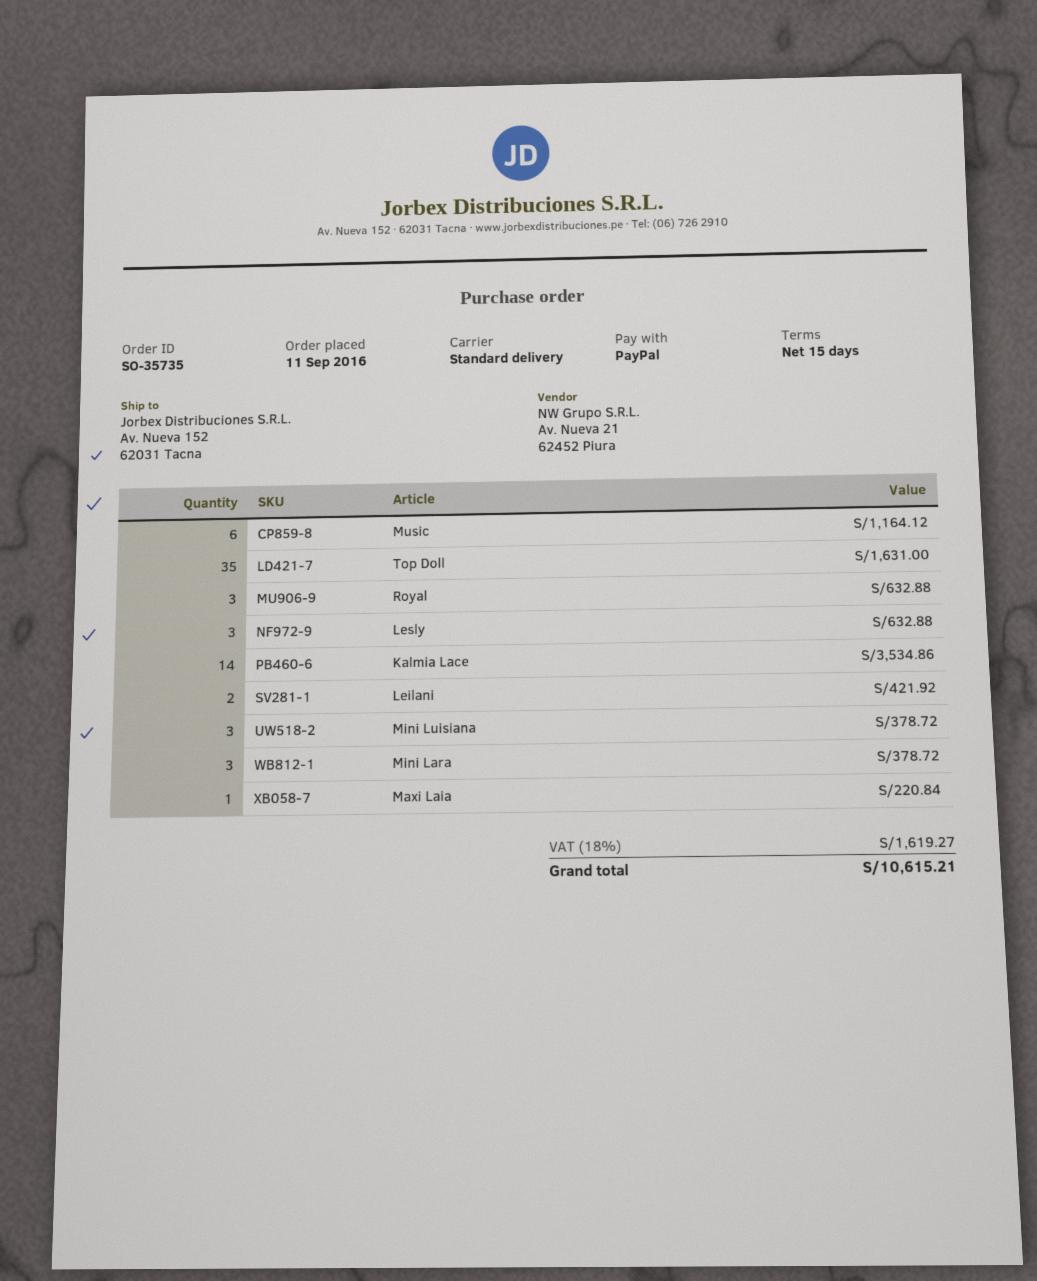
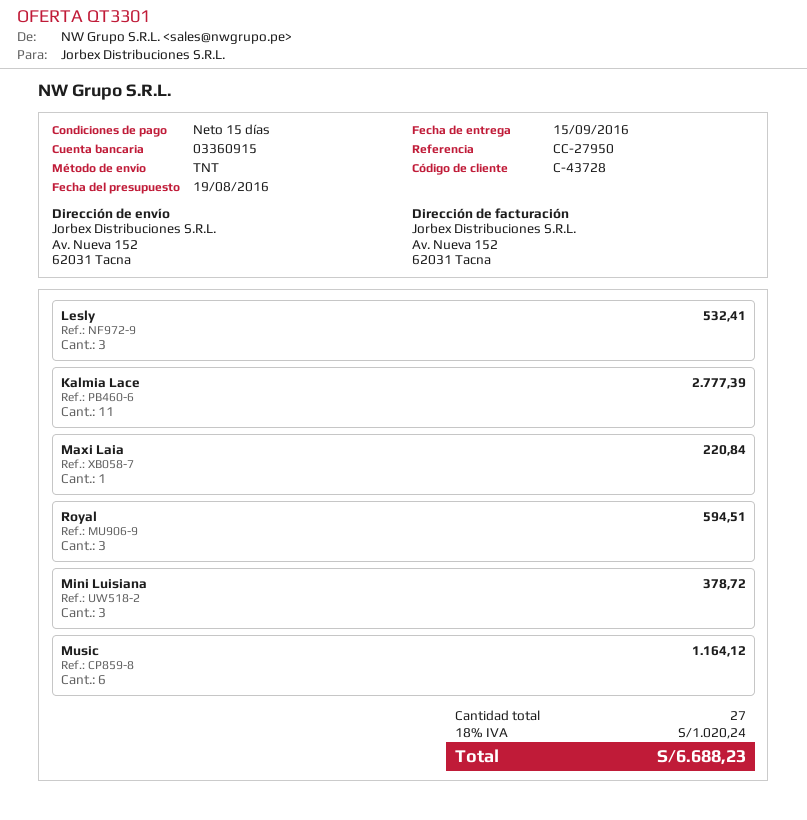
shipping method: standard -> TNT
Top Doll: 35 for 1631.00 -> none
Royal: 3 for 632.88 -> 3 for 594.51
Lesly: 3 for 632.88 -> 3 for 532.41
Kalmia Lace: 14 for 3534.86 -> 11 for 2777.39
Leilani: 2 for 421.92 -> none
Mini Lara: 3 for 378.72 -> none
tax: 18% = 1619.27 -> 18% = 1020.24
total: 10615.21 -> 6688.23

